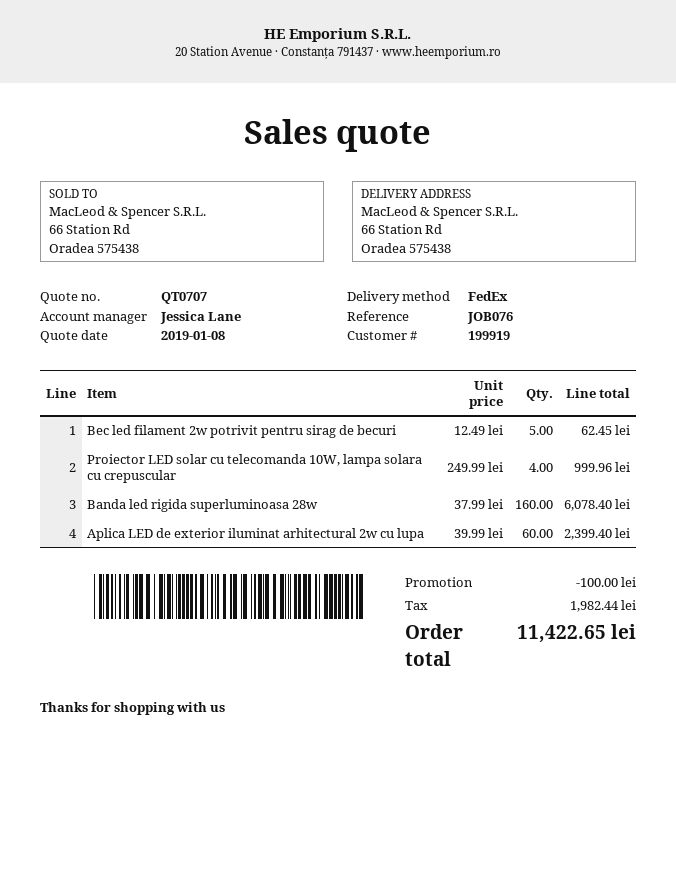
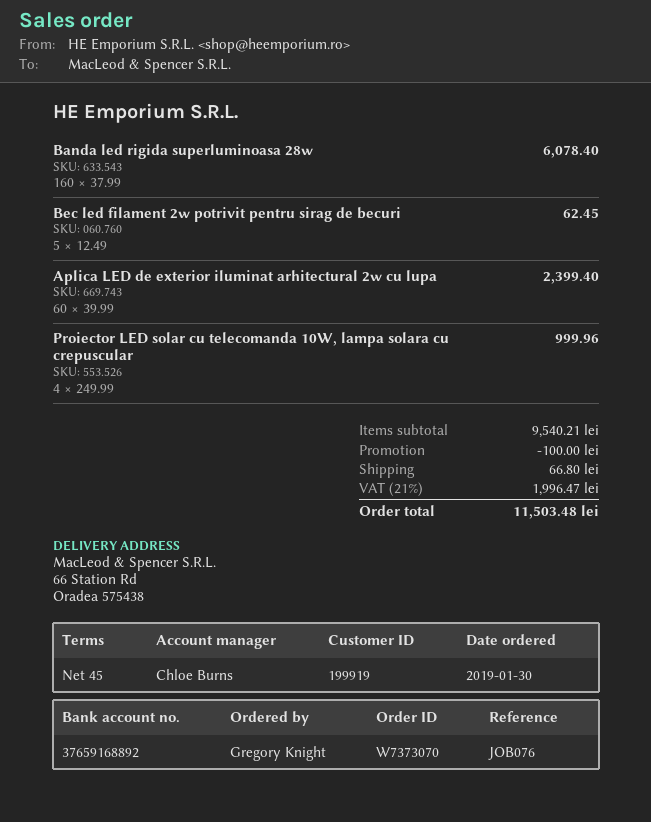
sales rep: Jessica Lane -> Chloe Burns
shipping: none -> 66.80
tax: 1982.44 -> 1996.47
total: 11422.65 -> 11503.48

